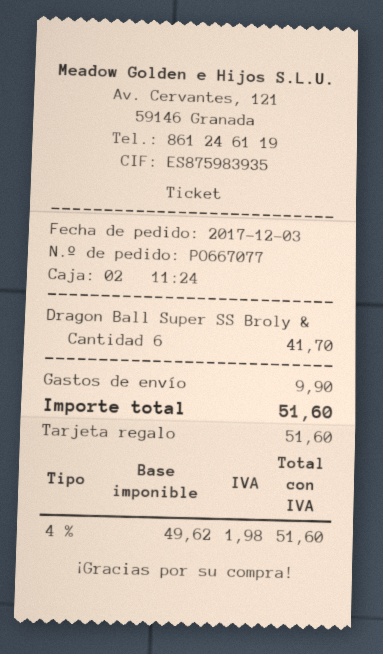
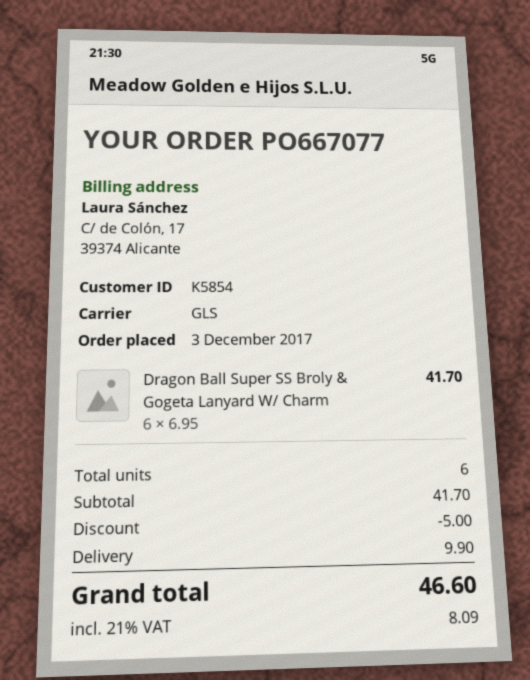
discount: none -> 5.00
tax: 4% = 1.98 -> 21% = 8.09
total: 51.60 -> 46.60

